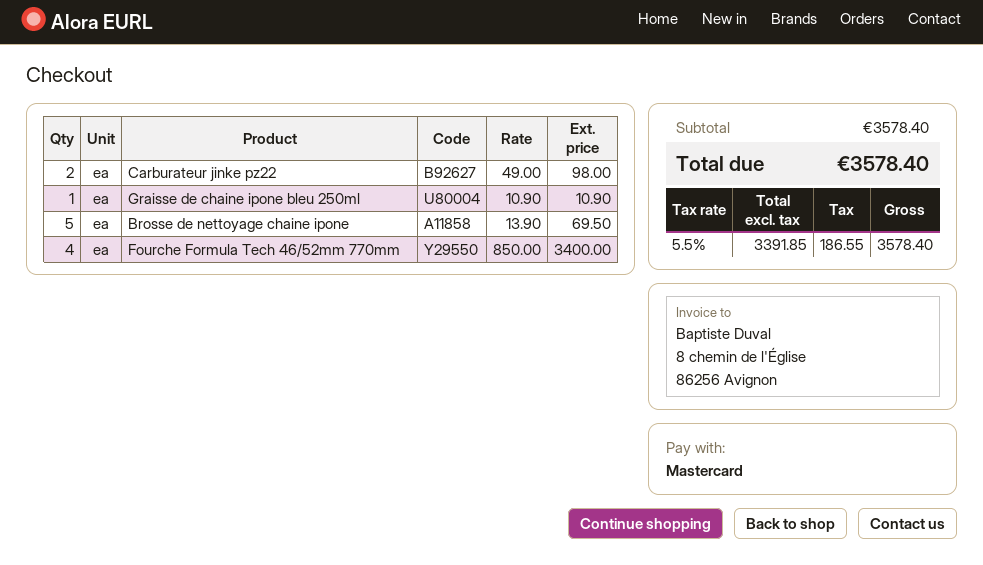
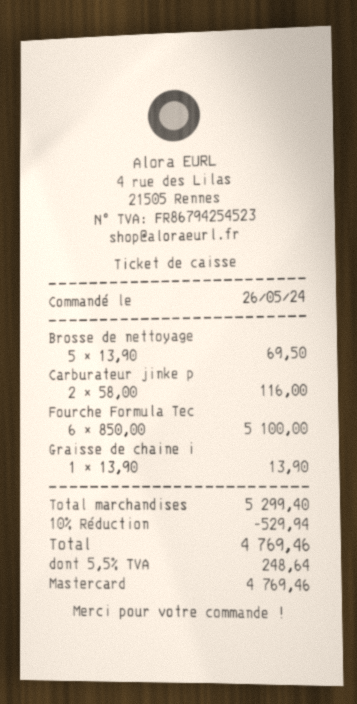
Carburateur jinke pz22: 2 x 49.00 = 98.00 -> 2 x 58.00 = 116.00
Graisse de chaine ipone bleu 250ml: 1 x 10.90 = 10.90 -> 1 x 13.90 = 13.90
Fourche Formula Tech 46/52mm 770mm: 4 x 850.00 = 3400.00 -> 6 x 850.00 = 5100.00
subtotal: 3578.40 -> 5299.40
discount: none -> 10% = 529.94
tax: 5.5% = 186.55 -> 5.5% = 248.64
total: 3578.40 -> 4769.46

